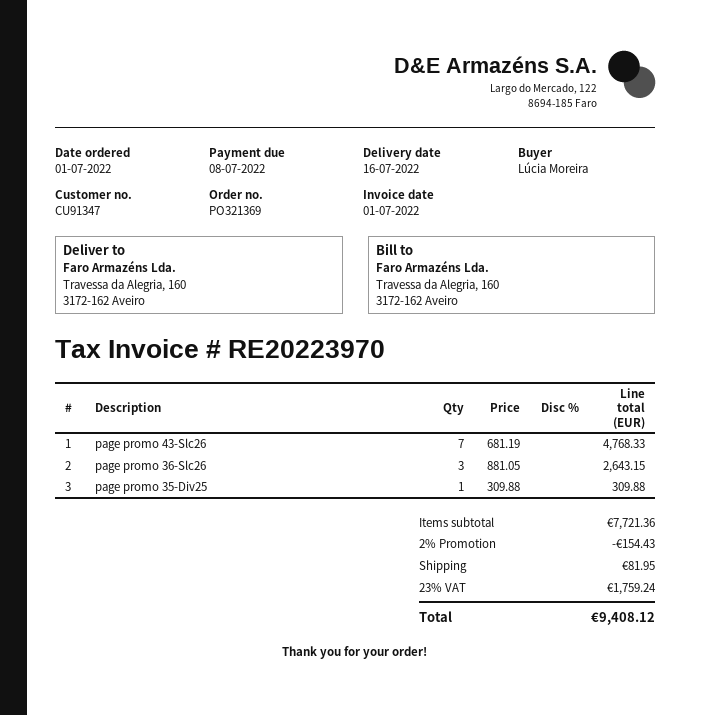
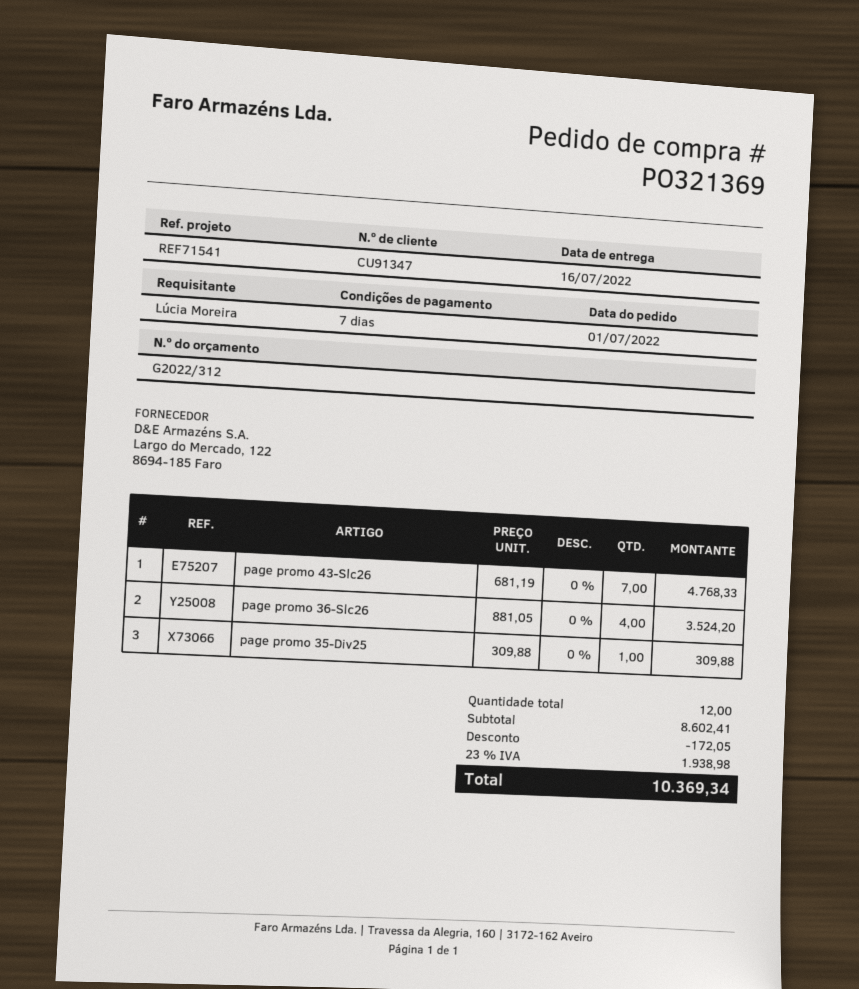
page promo 36-Slc26: 3 x 881.05 = 2643.15 -> 4 x 881.05 = 3524.20
subtotal: 7721.36 -> 8602.41
discount: 154.43 -> 172.05
shipping: 81.95 -> none
tax: 23% = 1759.24 -> 23% = 1938.98
total: 9408.12 -> 10369.34

